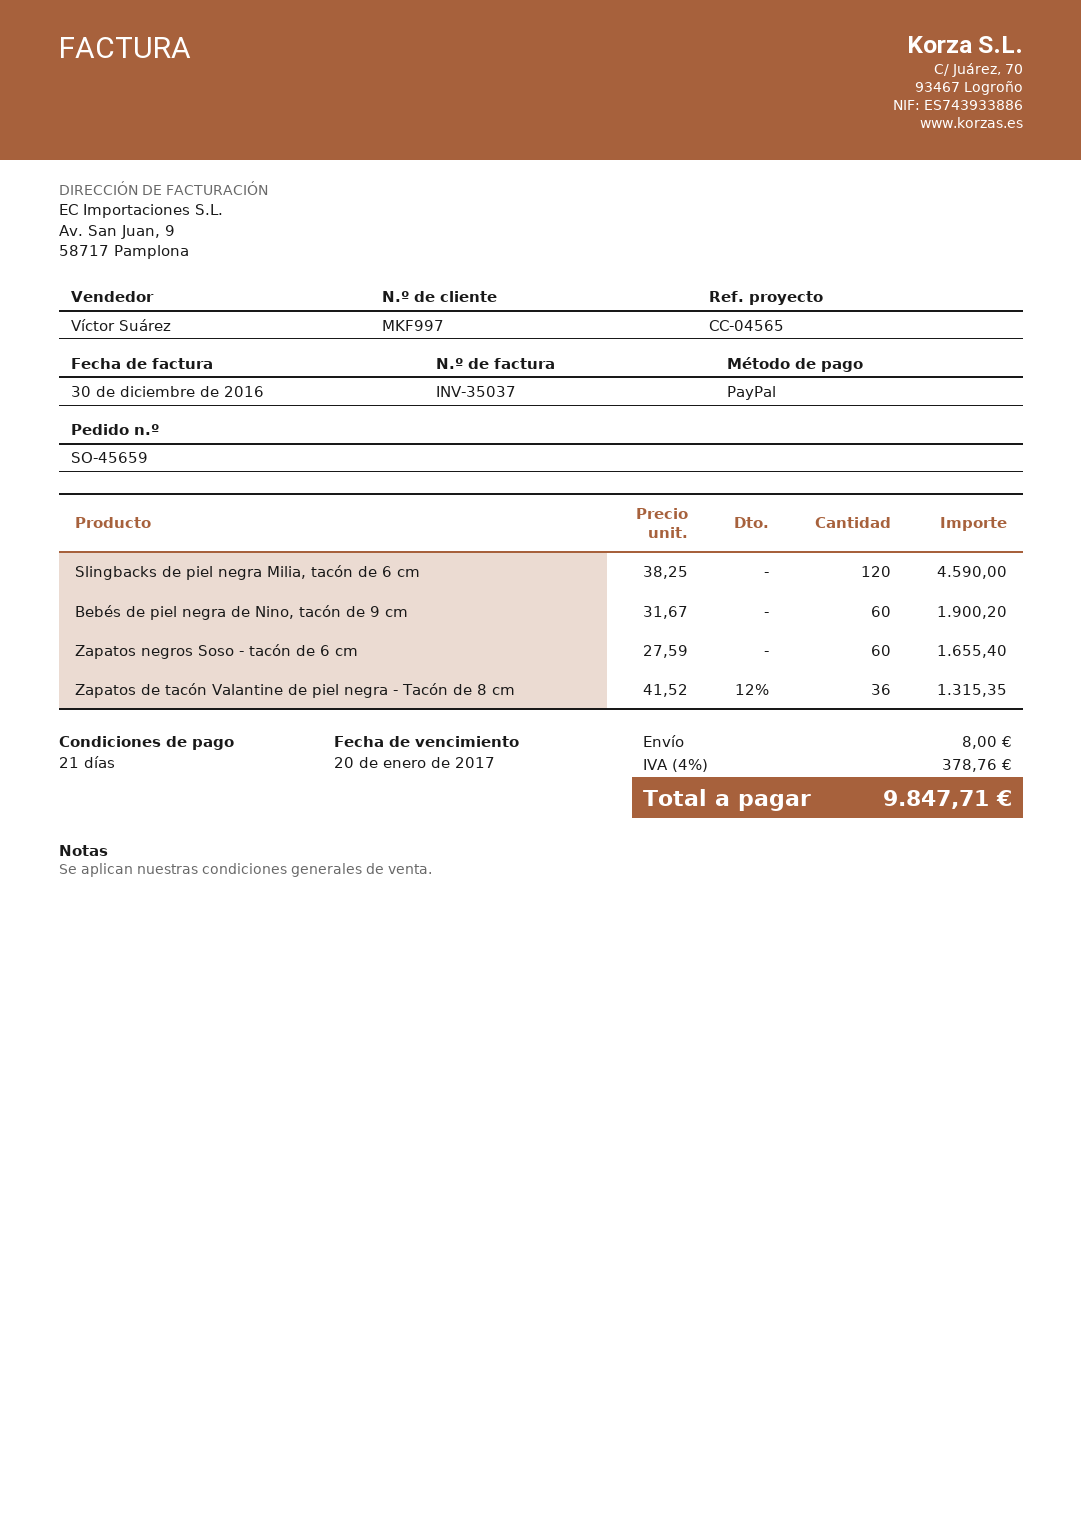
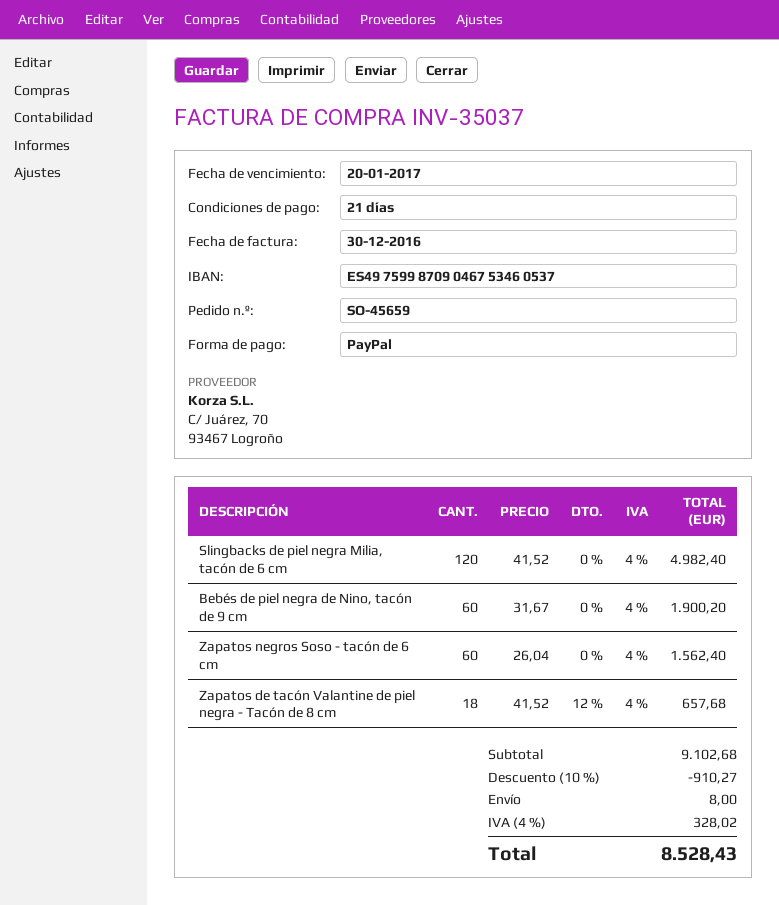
Slingbacks de piel negra Milia, tacón de 6 cm: 120 x 38.25 = 4590.00 -> 120 x 41.52 = 4982.40
Zapatos negros Soso - tacón de 6 cm: 60 x 27.59 = 1655.40 -> 60 x 26.04 = 1562.40
Zapatos de tacón Valantine de piel negra - Tacón de 8 cm: 36 x 41.52 - 12% = 1315.35 -> 18 x 41.52 - 12% = 657.68
discount: none -> 10% = 910.27
tax: 4% = 378.76 -> 4% = 328.02
total: 9847.71 -> 8528.43

